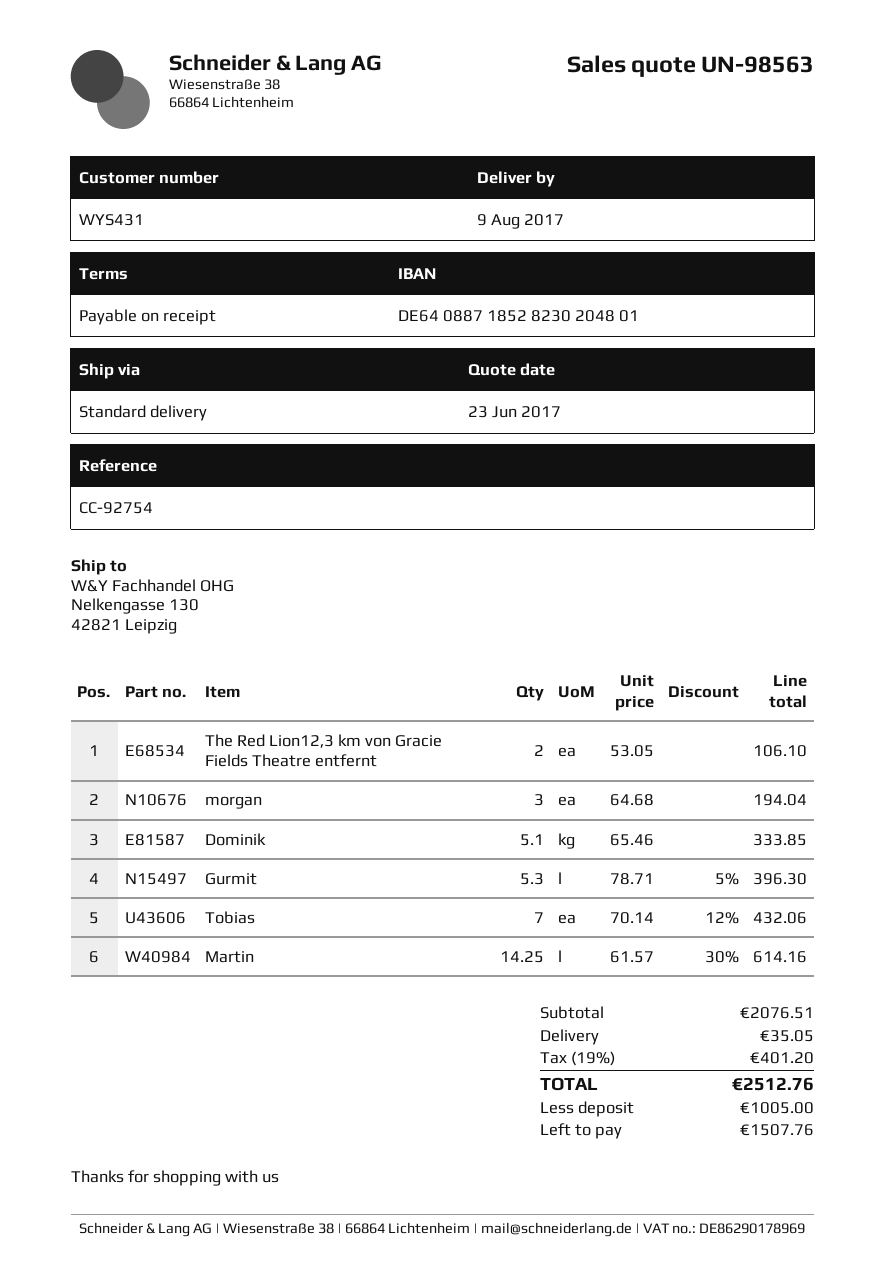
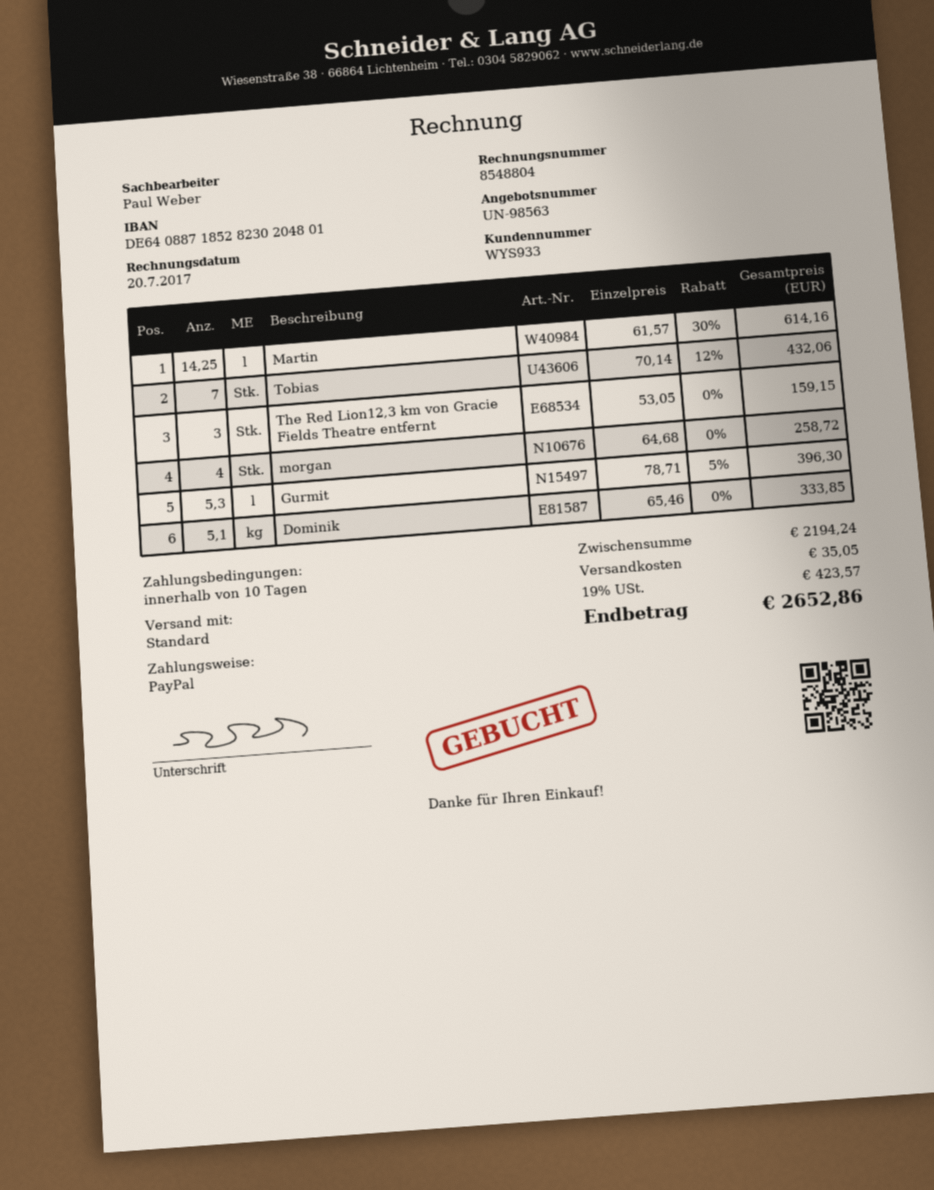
payment terms: on receipt -> 10 days
customer number: WYS431 -> WYS933
The Red Lion12,3 km von Gracie Fields Theatre entfernt: 2 x 53.05 = 106.10 -> 3 x 53.05 = 159.15
morgan: 3 x 64.68 = 194.04 -> 4 x 64.68 = 258.72
subtotal: 2076.51 -> 2194.24
tax: 19% = 401.20 -> 19% = 423.57
total: 2512.76 -> 2652.86

